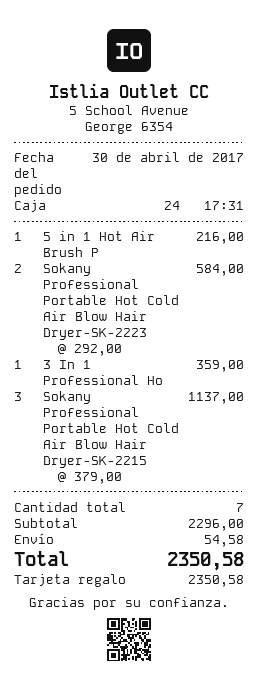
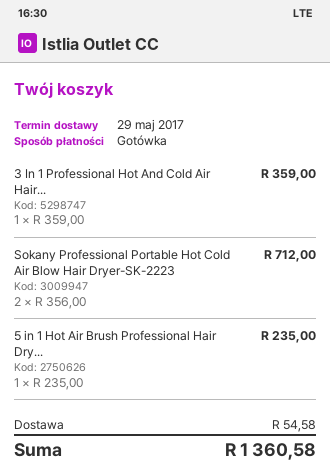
payment method: gift card -> cash
5 in 1 Hot Air Brush P: 1 x 216.00 = 216.00 -> 1 x 235.00 = 235.00
Sokany Professional Portable Hot Cold Air Blow Hair Dryer-SK-2223: 2 x 292.00 = 584.00 -> 2 x 356.00 = 712.00
Sokany Professional Portable Hot Cold Air Blow Hair Dryer-SK-2215: 3 x 379.00 = 1137.00 -> none
total: 2350.58 -> 1360.58

